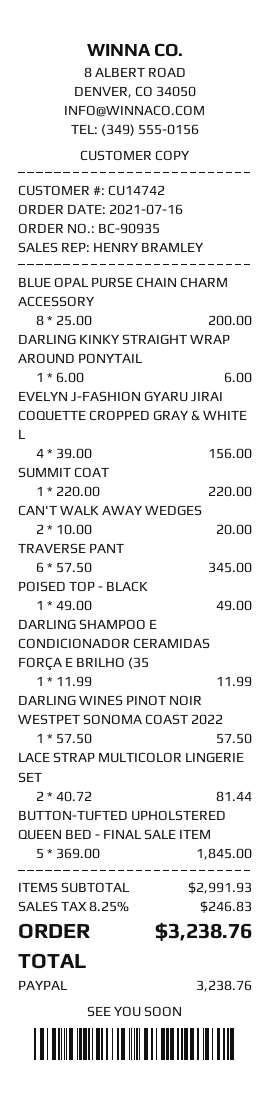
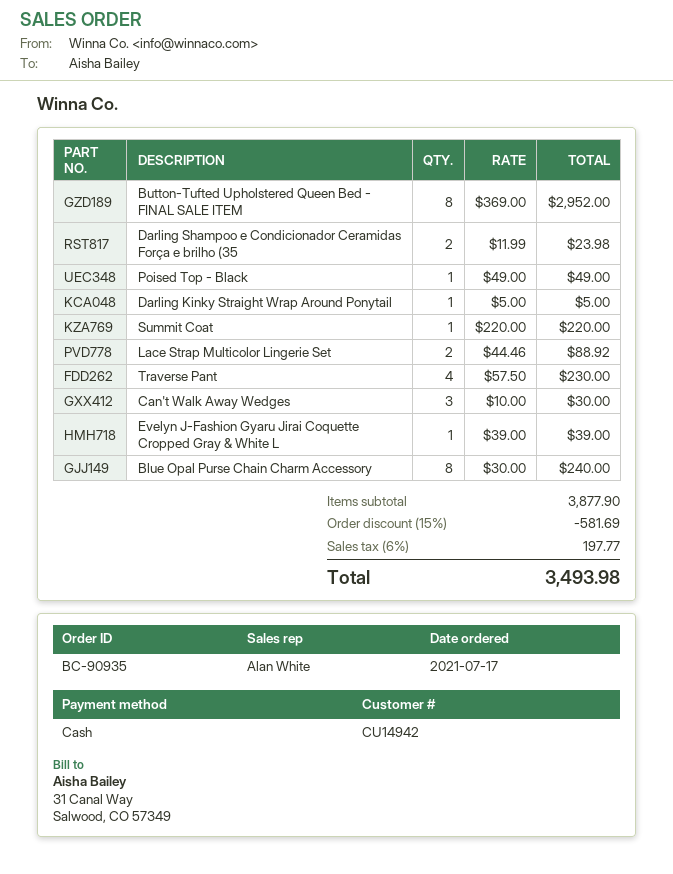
order date: 2021-07-16 -> 2021-07-17
customer number: CU14742 -> CU14942
sales rep: HENRY BRAMLEY -> Alan White
payment method: PayPal -> cash
BLUE OPAL PURSE CHAIN CHARM ACCESSORY: 8 x 25.00 = 200.00 -> 8 x 30.00 = 240.00
DARLING KINKY STRAIGHT WRAP AROUND PONYTAIL: 1 x 6.00 = 6.00 -> 1 x 5.00 = 5.00
EVELYN J-FASHION GYARU JIRAI COQUETTE CROPPED GRAY & WHITE L: 4 x 39.00 = 156.00 -> 1 x 39.00 = 39.00
CAN'T WALK AWAY WEDGES: 2 x 10.00 = 20.00 -> 3 x 10.00 = 30.00
TRAVERSE PANT: 6 x 57.50 = 345.00 -> 4 x 57.50 = 230.00
DARLING SHAMPOO E CONDICIONADOR CERAMIDAS FORÇA E BRILHO (35: 1 x 11.99 = 11.99 -> 2 x 11.99 = 23.98
DARLING WINES PINOT NOIR WESTPET SONOMA COAST 2022: 1 x 57.50 = 57.50 -> none
LACE STRAP MULTICOLOR LINGERIE SET: 2 x 40.72 = 81.44 -> 2 x 44.46 = 88.92
BUTTON-TUFTED UPHOLSTERED QUEEN BED - FINAL SALE ITEM: 5 x 369.00 = 1845.00 -> 8 x 369.00 = 2952.00
subtotal: 2991.93 -> 3877.90
discount: none -> 15% = 581.69
tax: 8.25% = 246.83 -> 6% = 197.77
total: 3238.76 -> 3493.98

